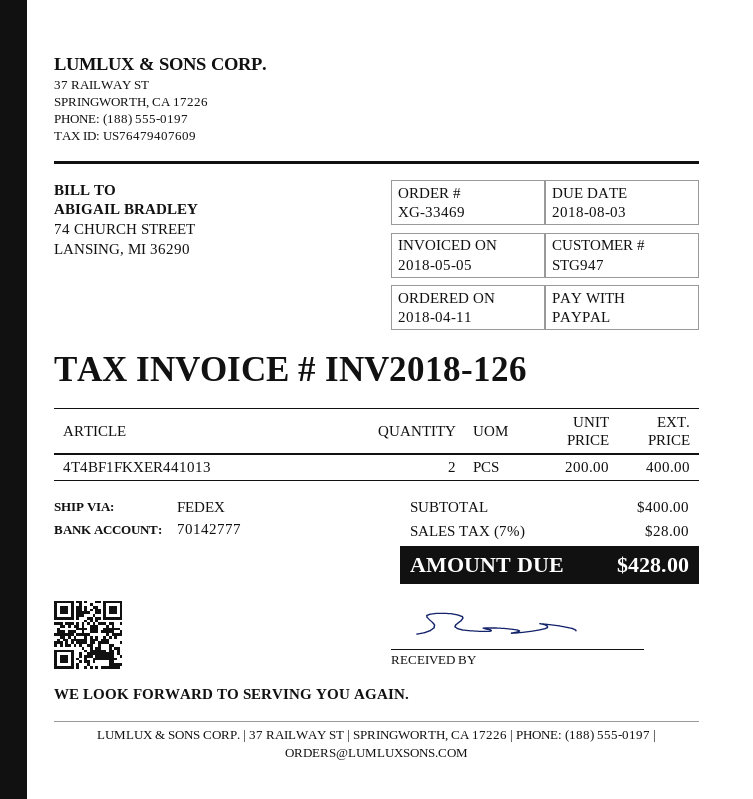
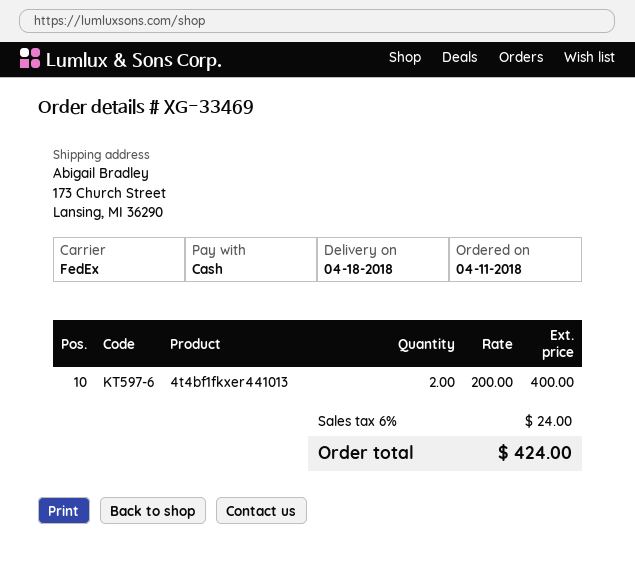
payment method: PayPal -> cash
tax: 7% = 28.00 -> 6% = 24.00
total: 428.00 -> 424.00

